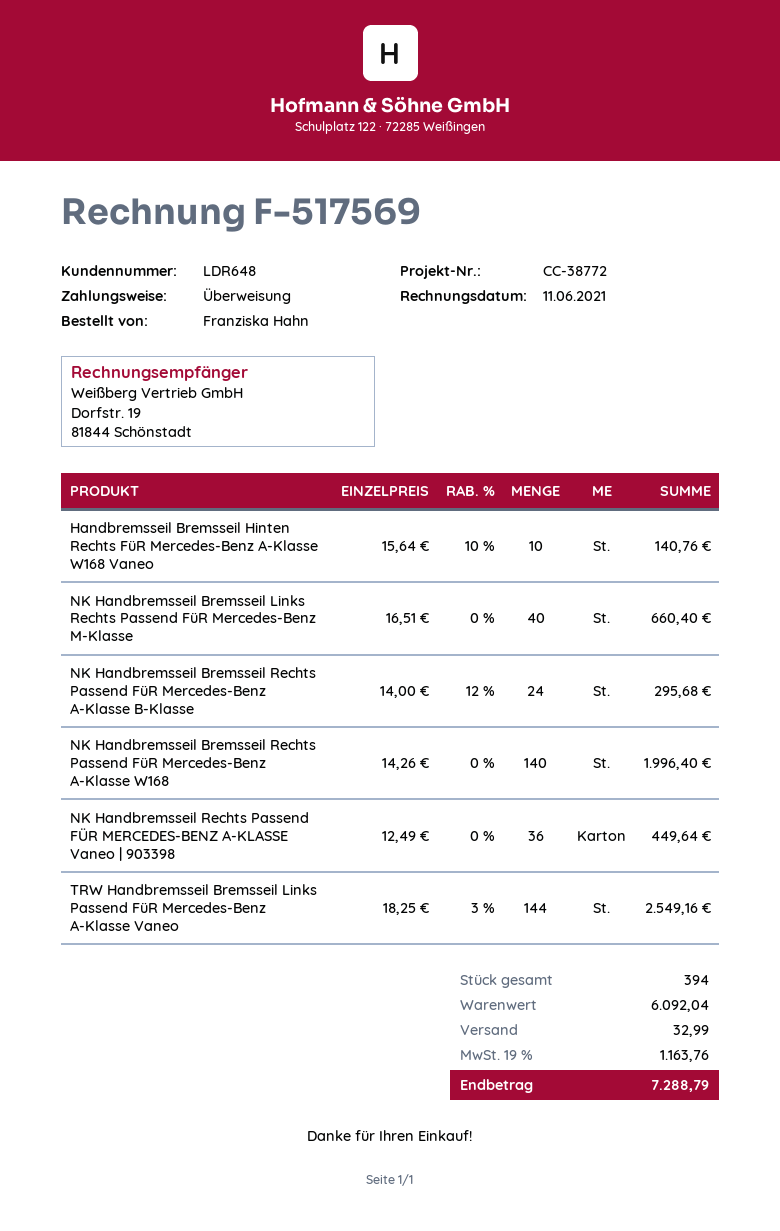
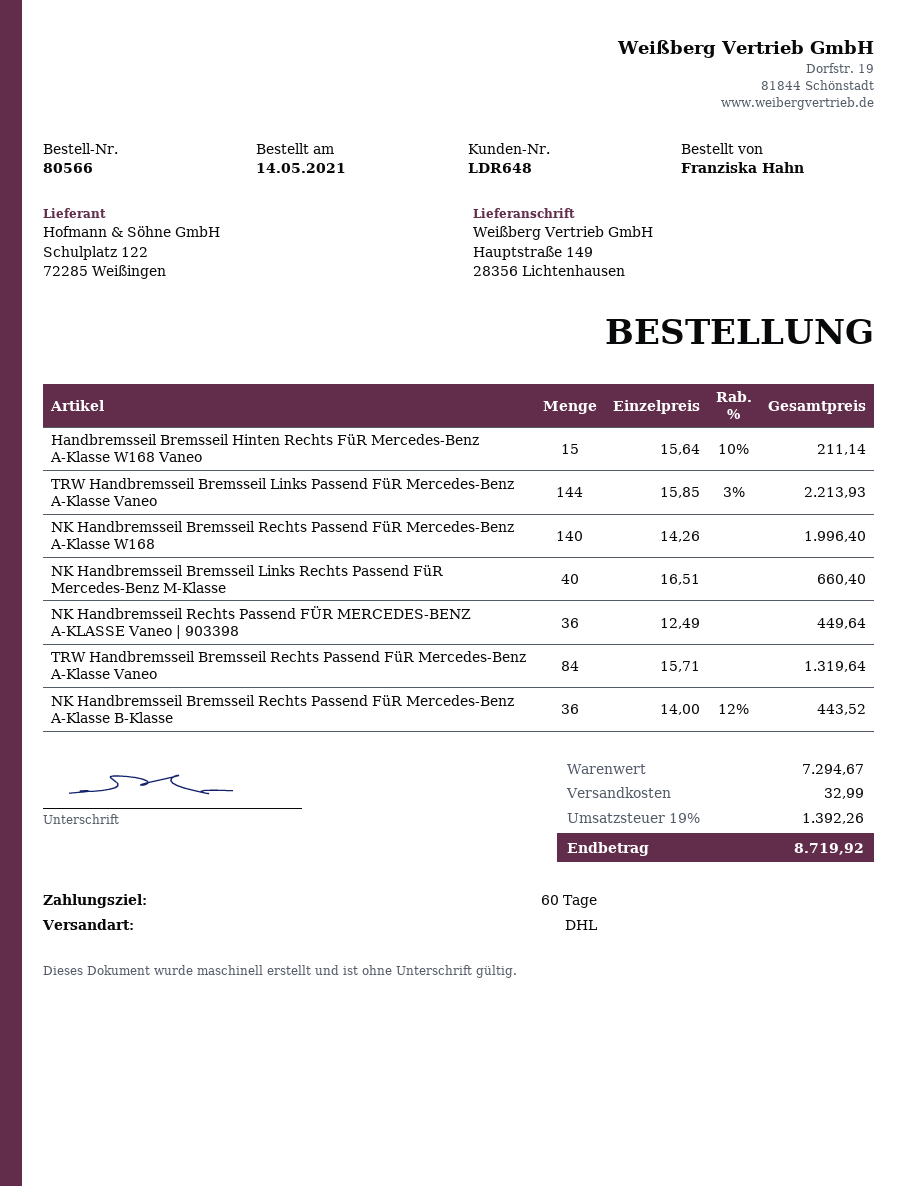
Handbremsseil Bremsseil Hinten Rechts FüR Mercedes-Benz A-Klasse W168 Vaneo: 10 x 15.64 - 10% = 140.76 -> 15 x 15.64 - 10% = 211.14
NK Handbremsseil Bremsseil Rechts Passend FüR Mercedes-Benz A-Klasse B-Klasse: 24 x 14.00 - 12% = 295.68 -> 36 x 14.00 - 12% = 443.52
TRW Handbremsseil Bremsseil Links Passend FüR Mercedes-Benz A-Klasse Vaneo: 144 x 18.25 - 3% = 2549.16 -> 144 x 15.85 - 3% = 2213.93
TRW Handbremsseil Bremsseil Rechts Passend FüR Mercedes-Benz A-Klasse Vaneo: none -> 84 x 15.71 = 1319.64
subtotal: 6092.04 -> 7294.67
tax: 19% = 1163.76 -> 19% = 1392.26
total: 7288.79 -> 8719.92

